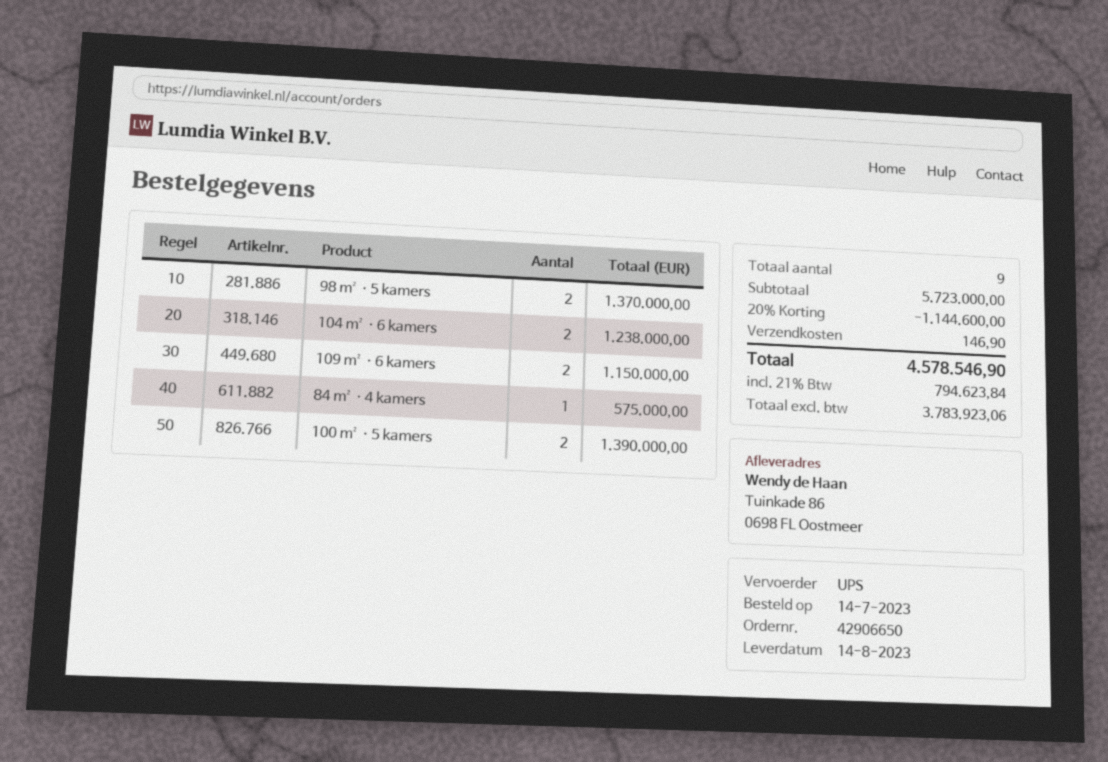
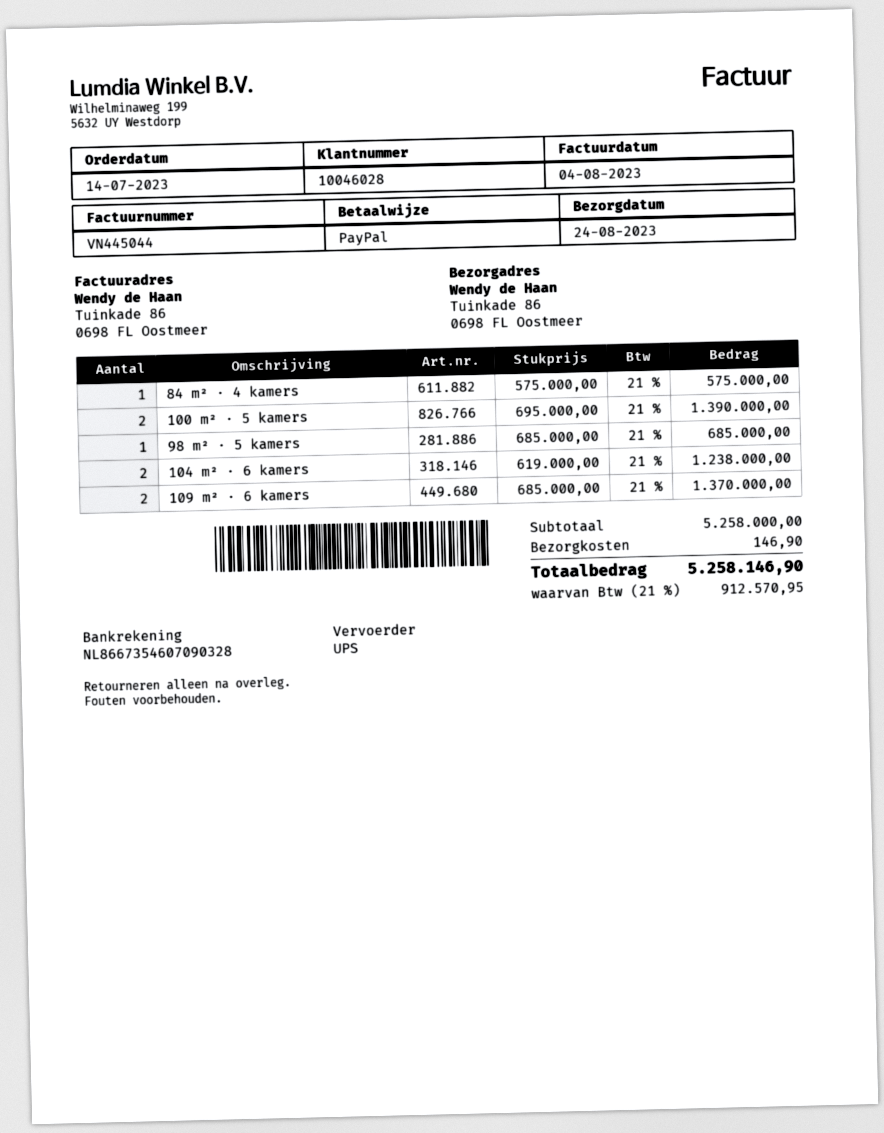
delivery date: 2023-08-14 -> 2023-08-24
98 m² · 5 kamers: 2 for 1370000.00 -> 1 for 685000.00
109 m² · 6 kamers: 2 for 1150000.00 -> 2 for 1370000.00
subtotal: 5723000.00 -> 5258000.00
discount: 20% = 1144600.00 -> none
tax: 21% = 794623.84 -> 21% = 912570.95
total: 4578546.90 -> 5258146.90

